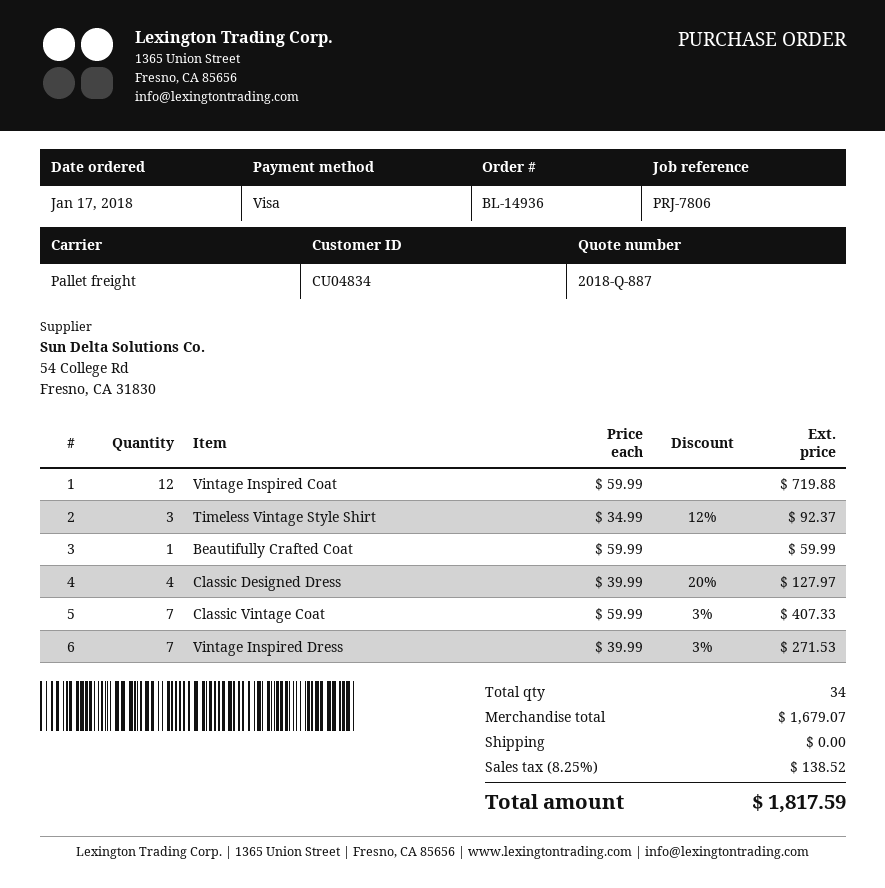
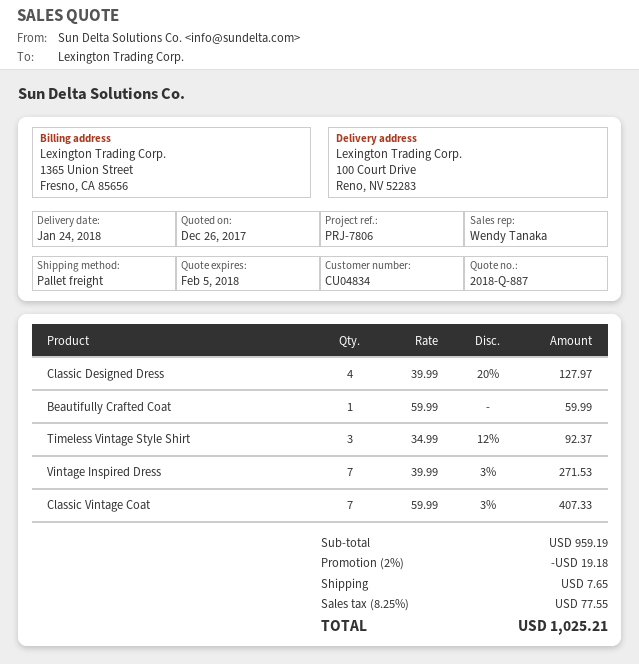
Vintage Inspired Coat: 12 x 59.99 = 719.88 -> none
subtotal: 1679.07 -> 959.19
discount: none -> 2% = 19.18
shipping: 0.00 -> 7.65
tax: 8.25% = 138.52 -> 8.25% = 77.55
total: 1817.59 -> 1025.21

